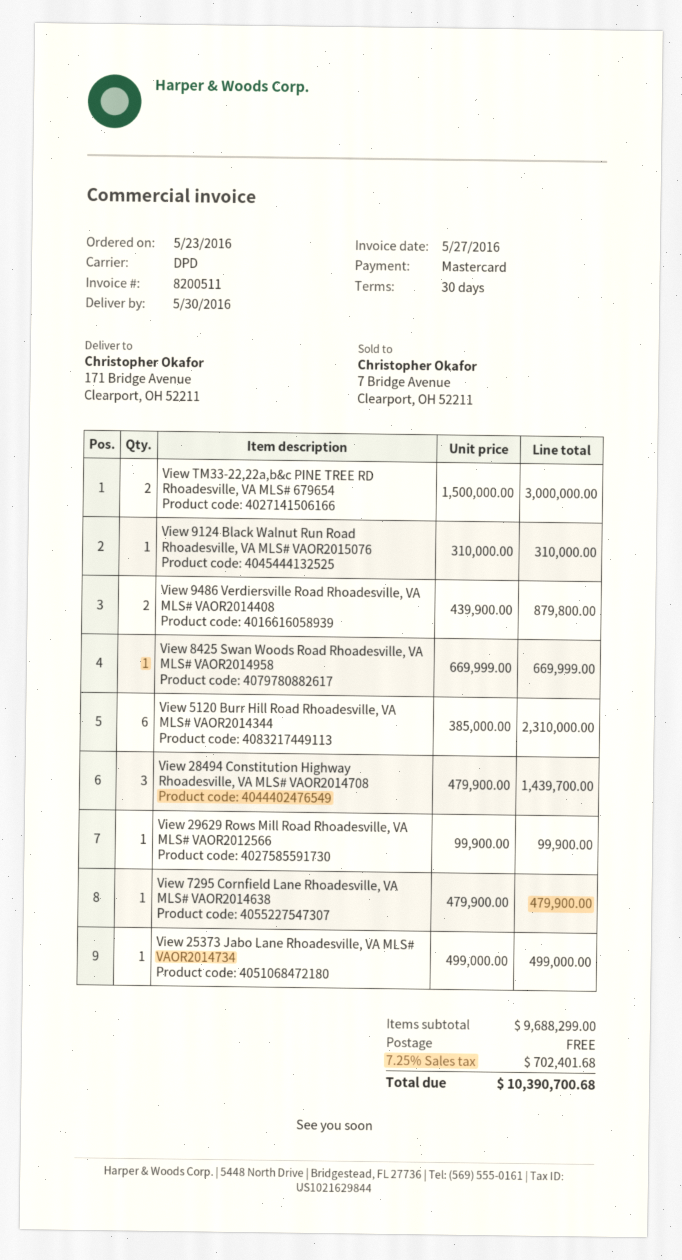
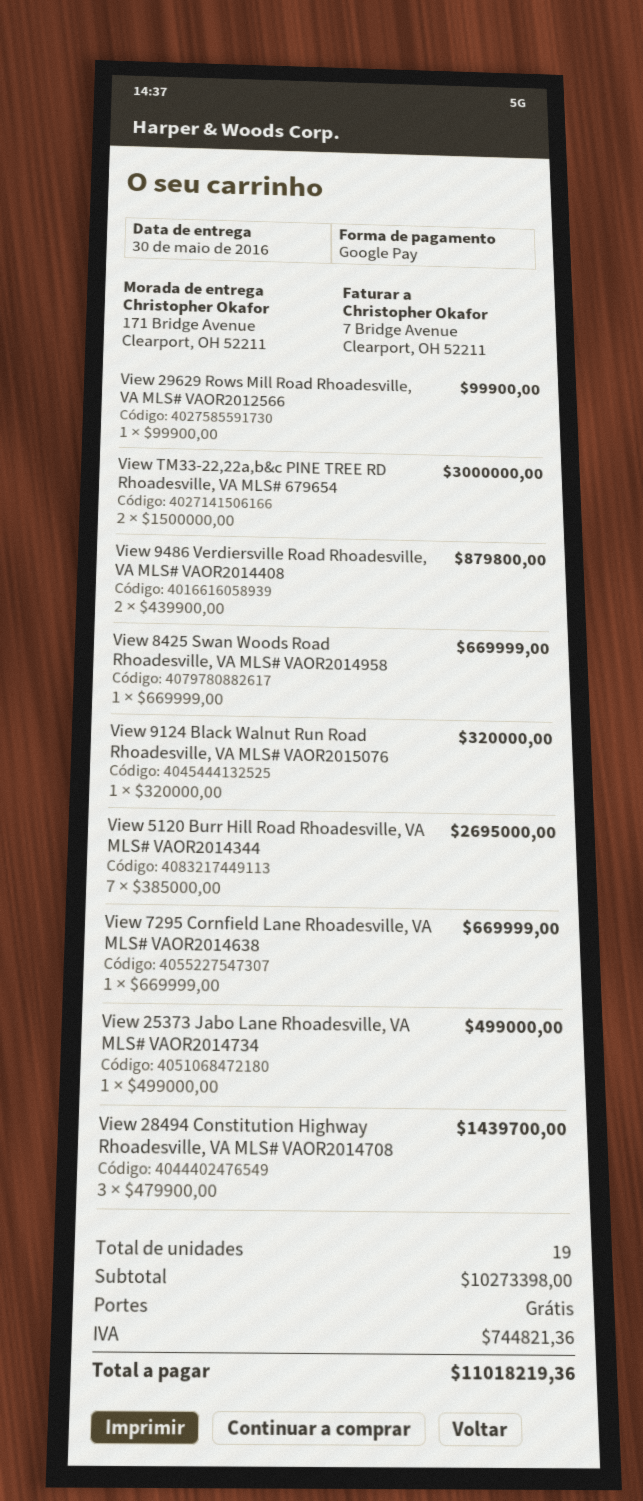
payment method: Mastercard -> Google Pay
View 9124 Black Walnut Run Road Rhoadesville, VA MLS# VAOR2015076: 1 x 310000.00 = 310000.00 -> 1 x 320000.00 = 320000.00
View 5120 Burr Hill Road Rhoadesville, VA MLS# VAOR2014344: 6 x 385000.00 = 2310000.00 -> 7 x 385000.00 = 2695000.00
View 7295 Cornfield Lane Rhoadesville, VA MLS# VAOR2014638: 1 x 479900.00 = 479900.00 -> 1 x 669999.00 = 669999.00
subtotal: 9688299.00 -> 10273398.00
tax: 702401.68 -> 744821.36
total: 10390700.68 -> 11018219.36

